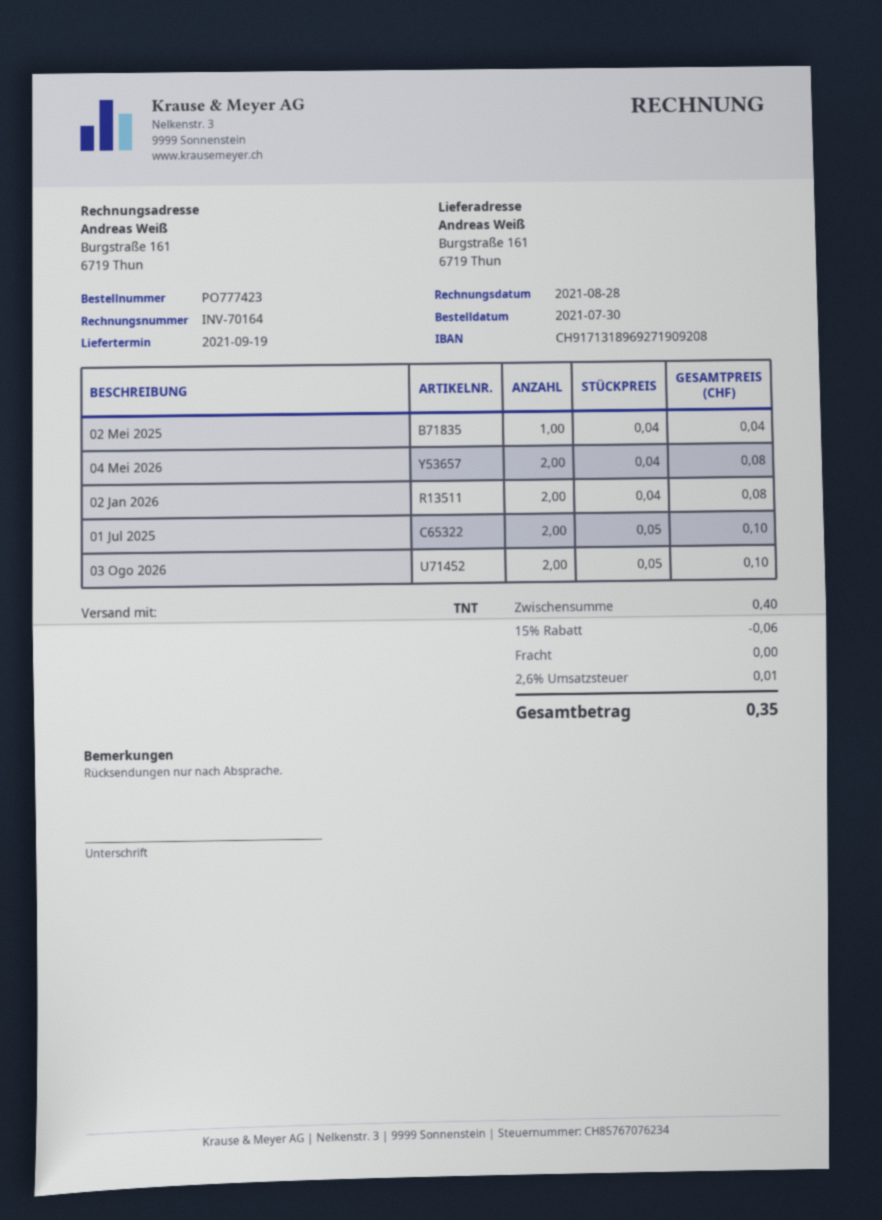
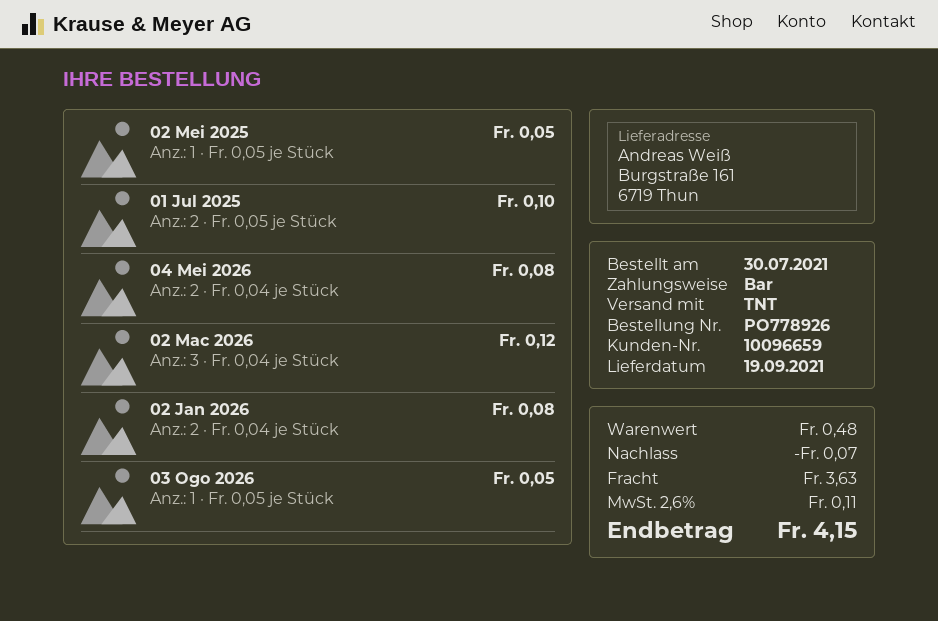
order number: PO777423 -> PO778926
02 Mei 2025: 1 x 0.04 = 0.04 -> 1 x 0.05 = 0.05
03 Ogo 2026: 2 x 0.05 = 0.10 -> 1 x 0.05 = 0.05
02 Mac 2026: none -> 3 x 0.04 = 0.12
subtotal: 0.40 -> 0.48
discount: 0.06 -> 0.07
shipping: 0.00 -> 3.63
tax: 2.6% = 0.01 -> 2.6% = 0.11
total: 0.35 -> 4.15

